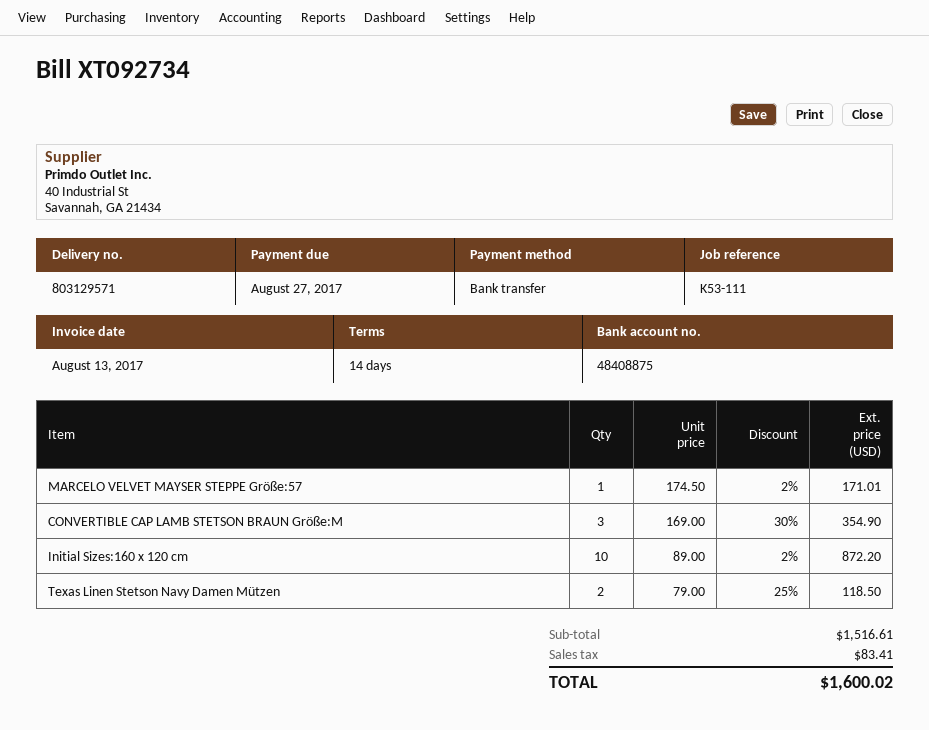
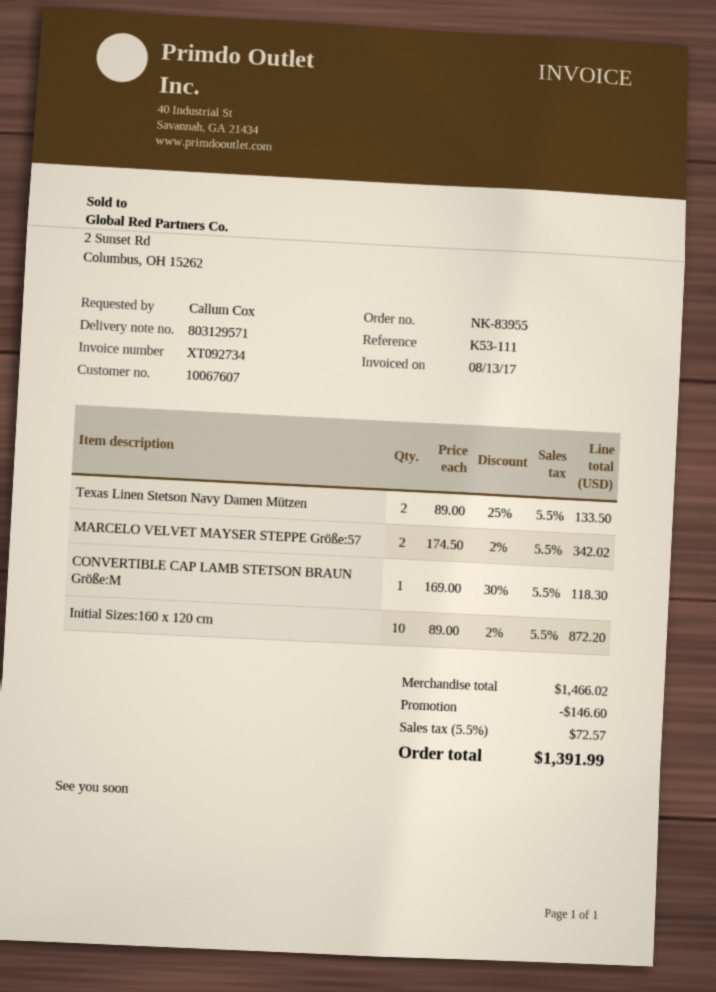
MARCELO VELVET MAYSER STEPPE Größe:57: 1 x 174.50 - 2% = 171.01 -> 2 x 174.50 - 2% = 342.02
CONVERTIBLE CAP LAMB STETSON BRAUN Größe:M: 3 x 169.00 - 30% = 354.90 -> 1 x 169.00 - 30% = 118.30
Texas Linen Stetson Navy Damen Mützen: 2 x 79.00 - 25% = 118.50 -> 2 x 89.00 - 25% = 133.50
subtotal: 1516.61 -> 1466.02
discount: none -> 146.60
tax: 83.41 -> 72.57
total: 1600.02 -> 1391.99

